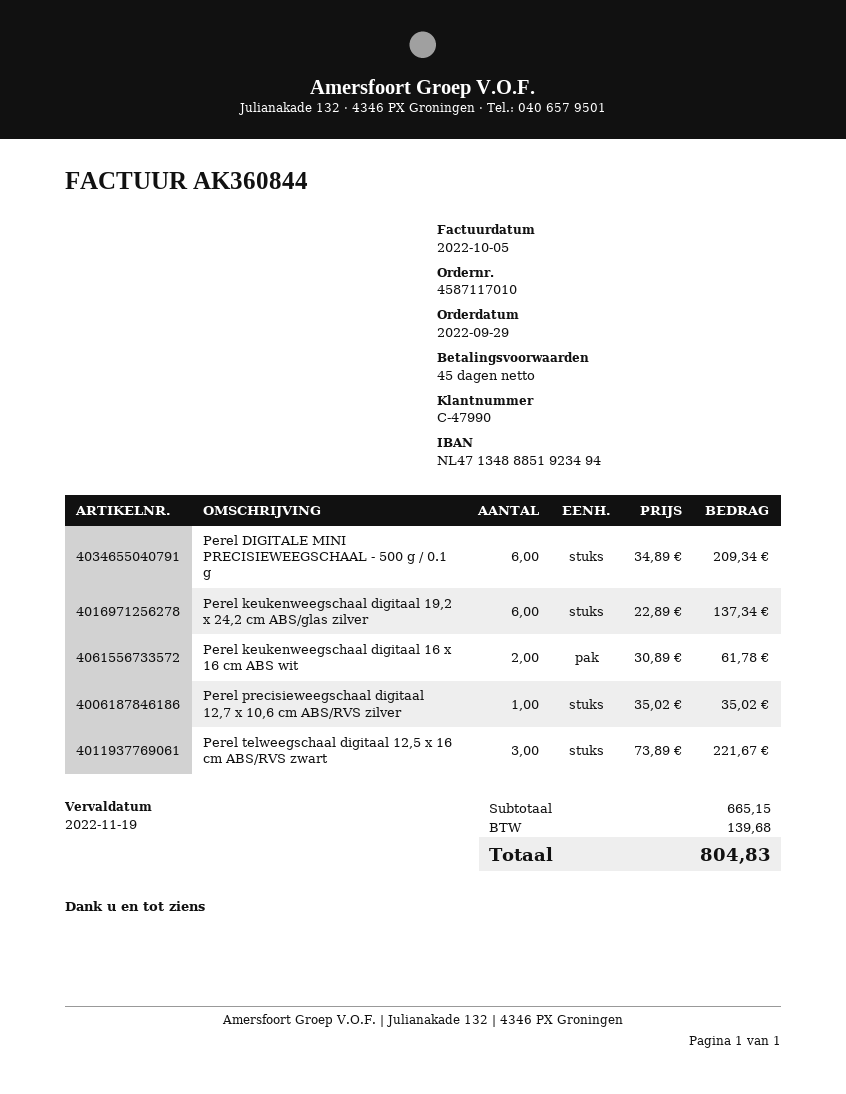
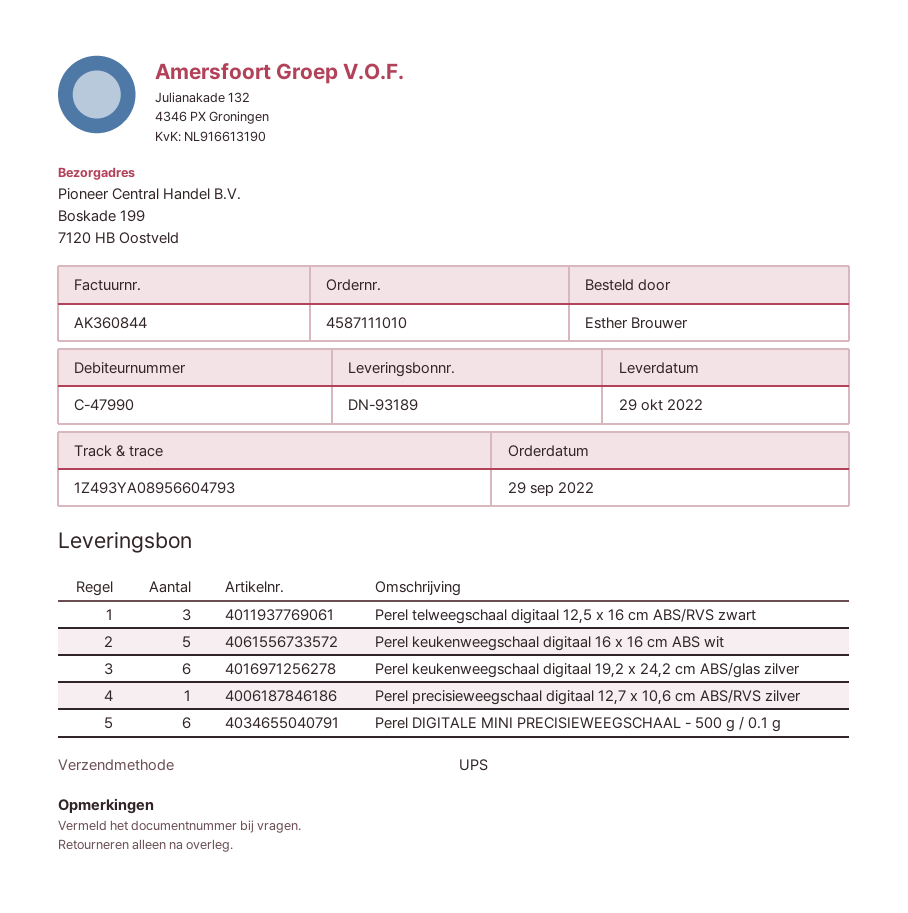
order number: 4587117010 -> 4587111010
Perel keukenweegschaal digitaal 16 x 16 cm ABS wit: 2 -> 5

